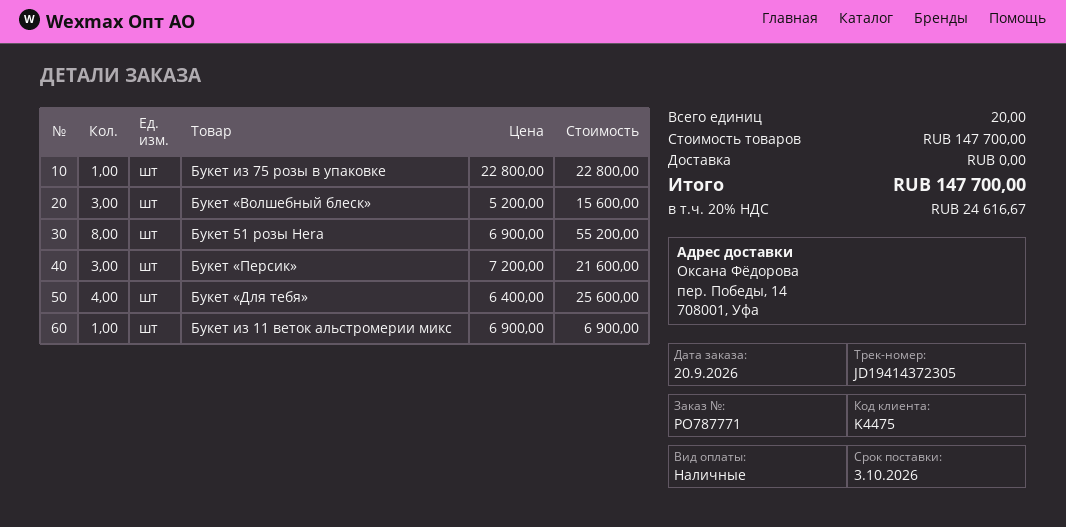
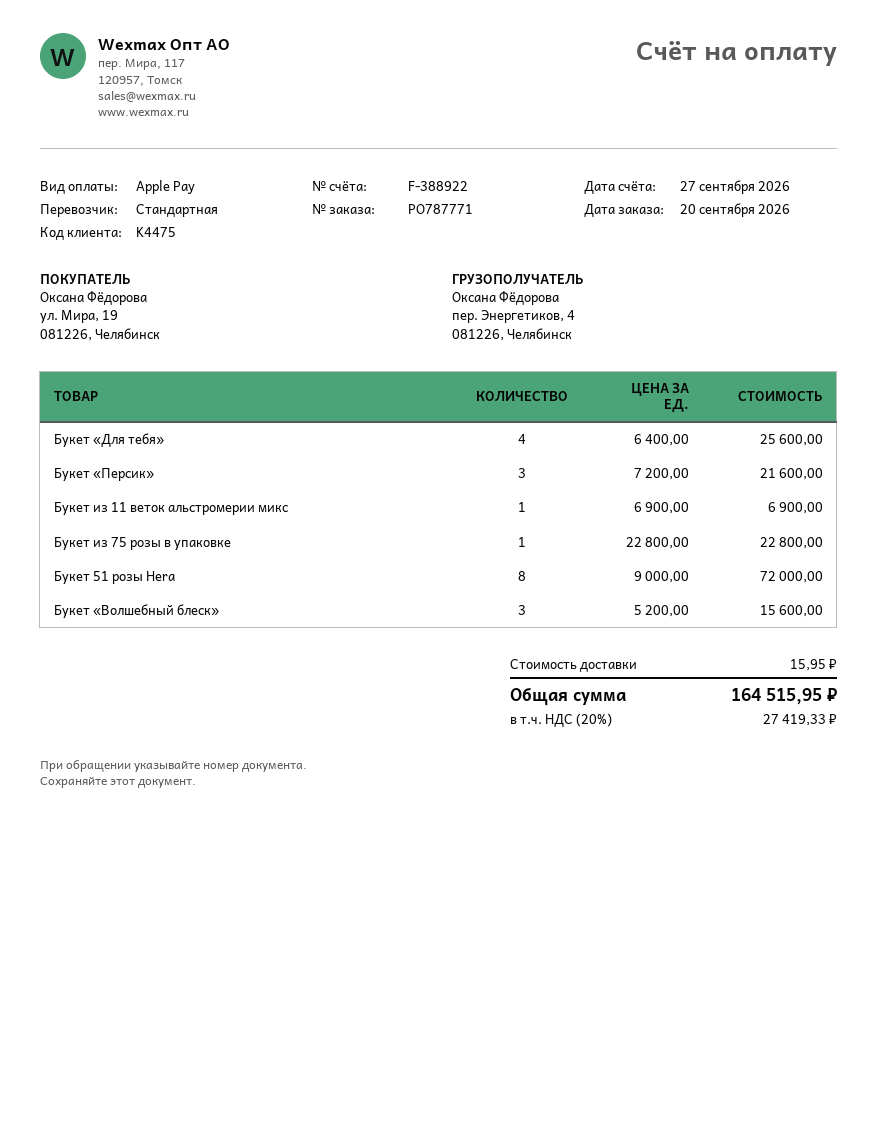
payment method: cash -> Apple Pay
ship to: пер. Победы, 14, 708001, Уфа -> пер. Энергетиков, 4, 081226, Челябинск
Букет 51 розы Hera: 8 x 6900.00 = 55200.00 -> 8 x 9000.00 = 72000.00
shipping: 0.00 -> 15.95
tax: 20% = 24616.67 -> 20% = 27419.33
total: 147700.00 -> 164515.95

